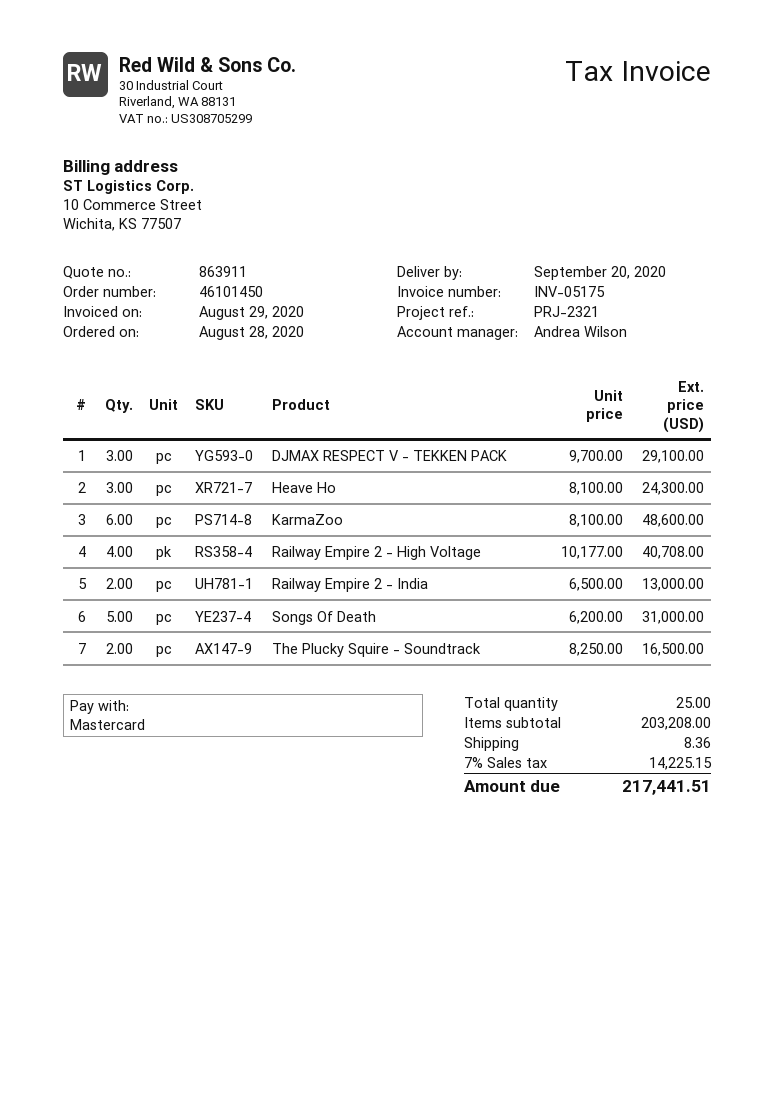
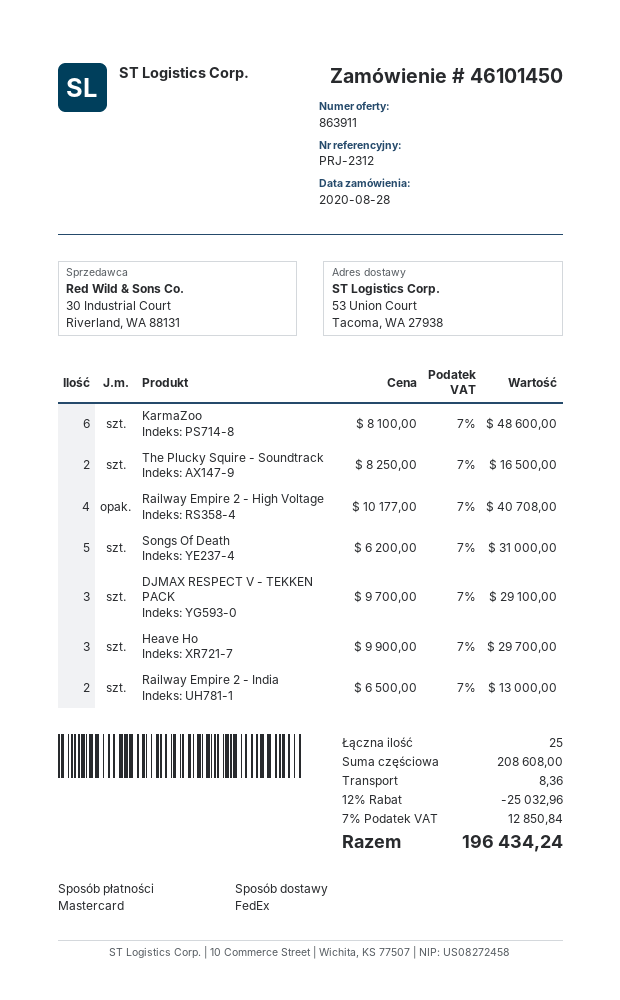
reference: PRJ-2321 -> PRJ-2312
Heave Ho: 3 x 8100.00 = 24300.00 -> 3 x 9900.00 = 29700.00
subtotal: 203208.00 -> 208608.00
discount: none -> 12% = 25032.96
tax: 7% = 14225.15 -> 7% = 12850.84
total: 217441.51 -> 196434.24

